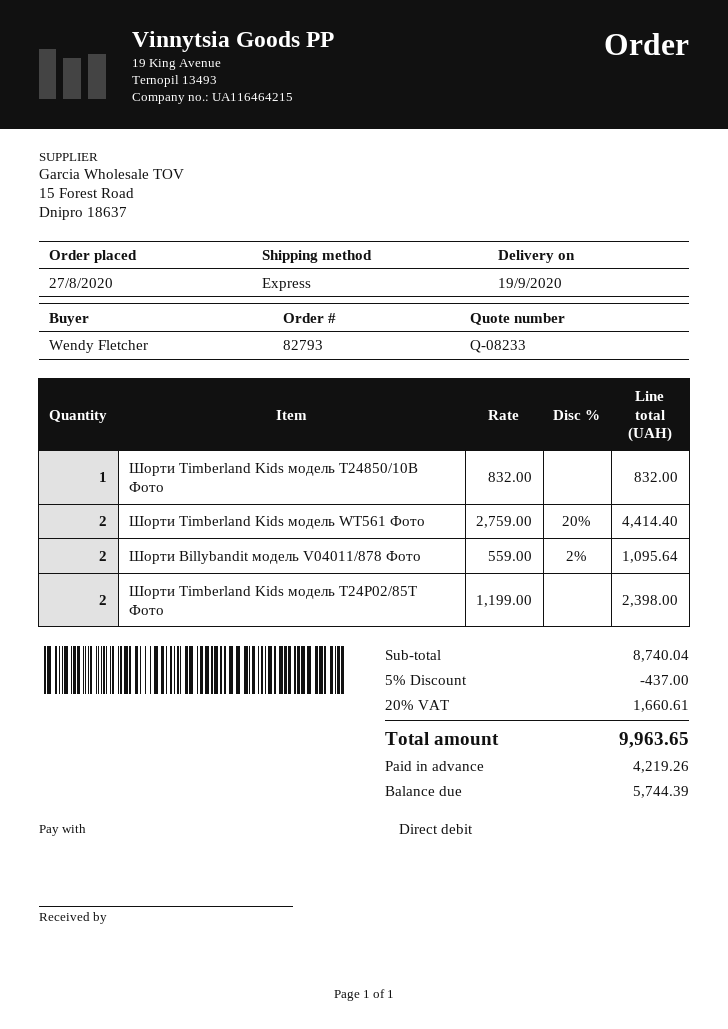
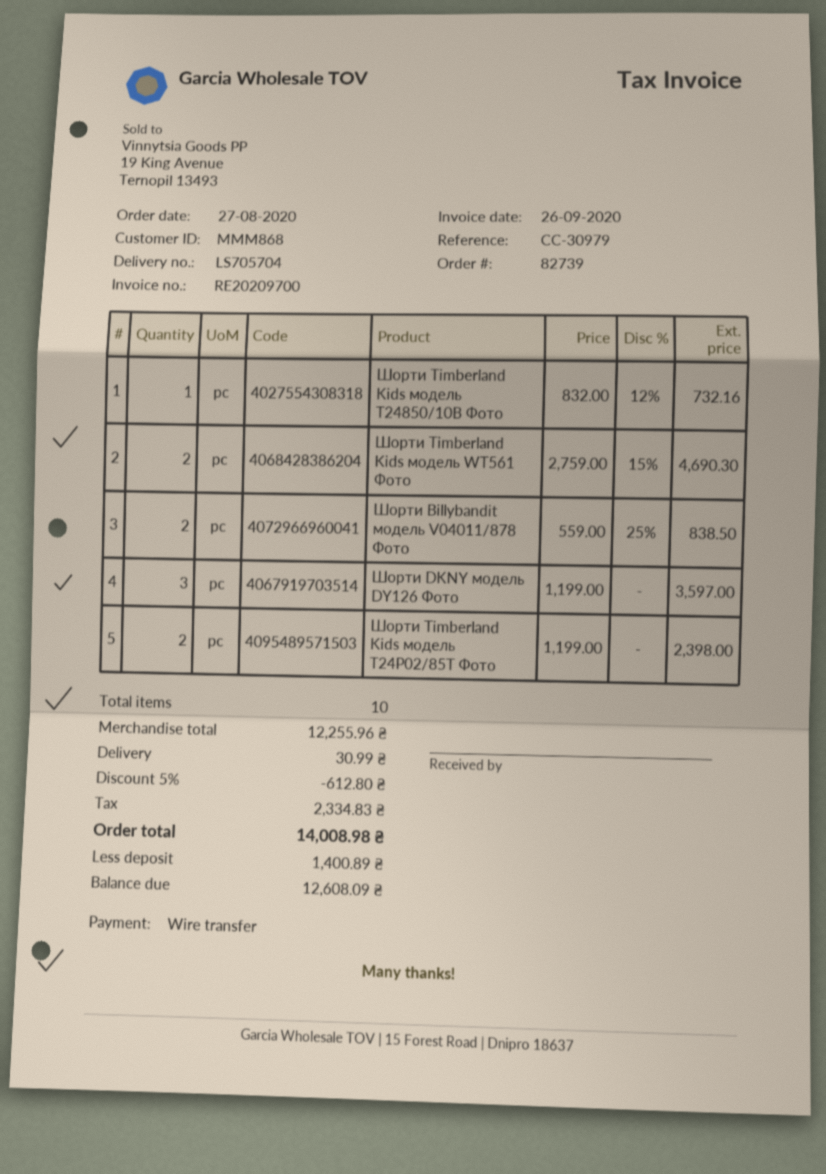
order number: 82793 -> 82739
payment method: direct debit -> bank transfer
Шорти Timberland Kids модель T24850/10B Фото: 1 x 832.00 = 832.00 -> 1 x 832.00 - 12% = 732.16
Шорти Timberland Kids модель WT561 Фото: 2 x 2759.00 - 20% = 4414.40 -> 2 x 2759.00 - 15% = 4690.30
Шорти Billybandit модель V04011/878 Фото: 2 x 559.00 - 2% = 1095.64 -> 2 x 559.00 - 25% = 838.50
Шорти DKNY модель DY126 Фото: none -> 3 x 1199.00 = 3597.00
subtotal: 8740.04 -> 12255.96
discount: 5% = 437.00 -> 5% = 612.80
shipping: none -> 30.99
tax: 1660.61 -> 2334.83
total: 9963.65 -> 14008.98
deposit: 4219.26 -> 1400.89
balance: 5744.39 -> 12608.09

